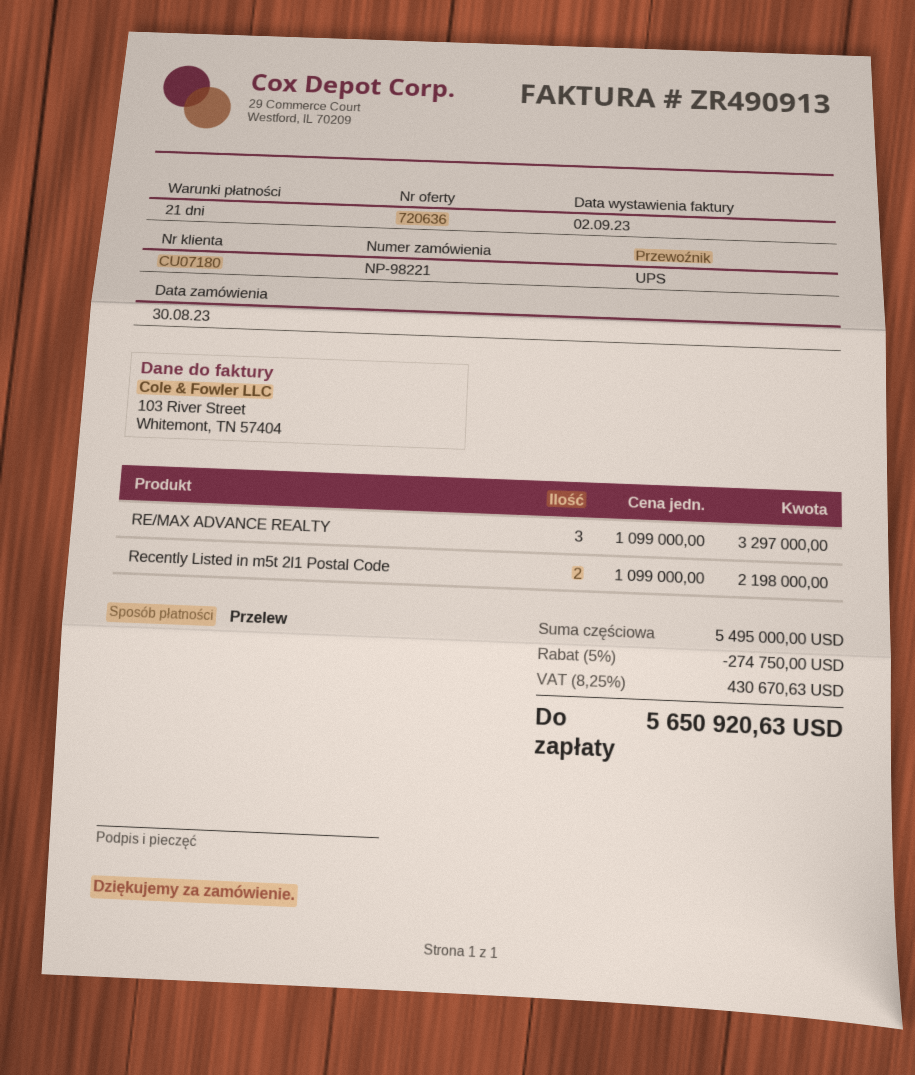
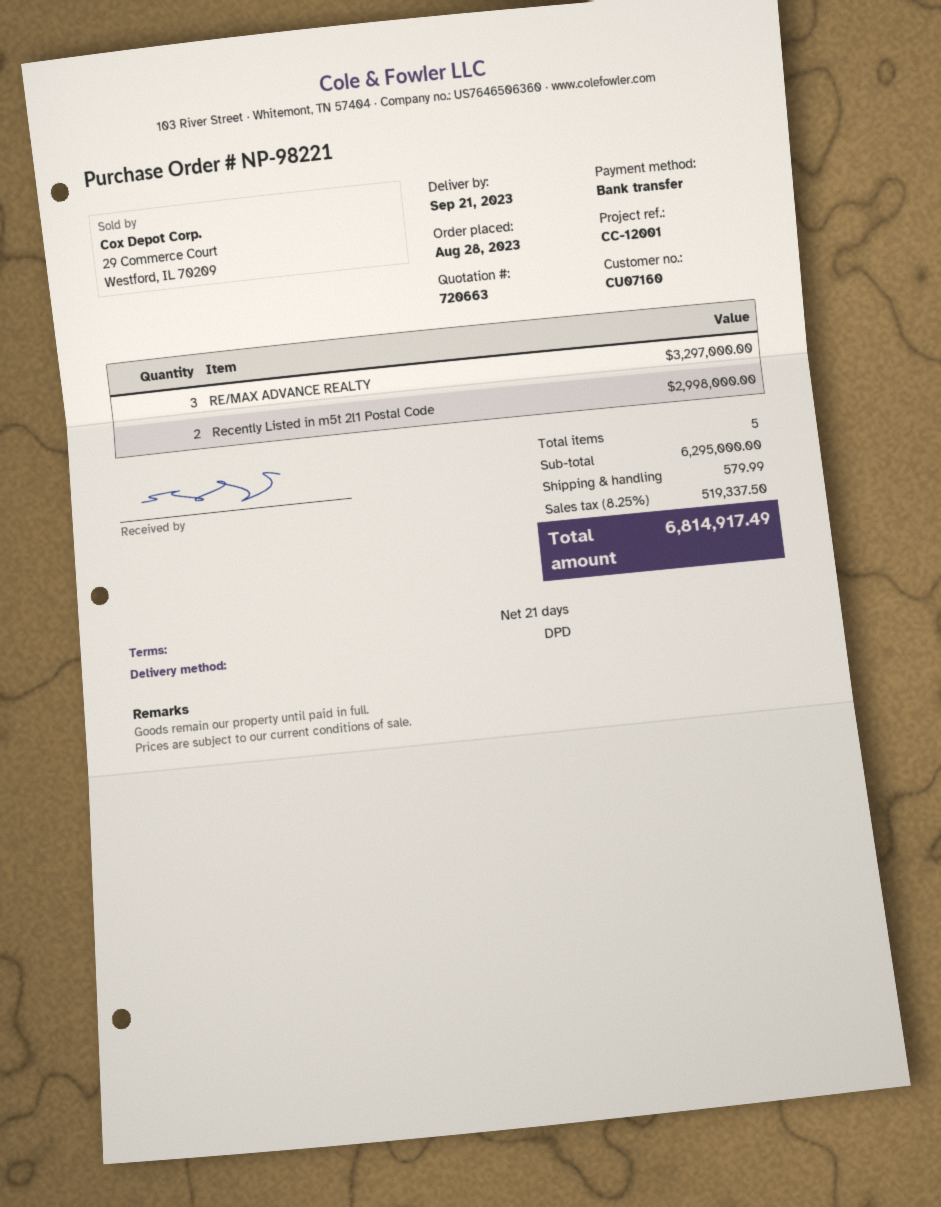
quote number: 720636 -> 720663
order date: 2023-08-30 -> 2023-08-28
customer number: CU07180 -> CU07160
shipping method: UPS -> DPD
Recently Listed in m5t 2l1 Postal Code: 2 for 2198000.00 -> 2 for 2998000.00
subtotal: 5495000.00 -> 6295000.00
discount: 5% = 274750.00 -> none
shipping: none -> 579.99
tax: 8.25% = 430670.63 -> 8.25% = 519337.50
total: 5650920.63 -> 6814917.49

